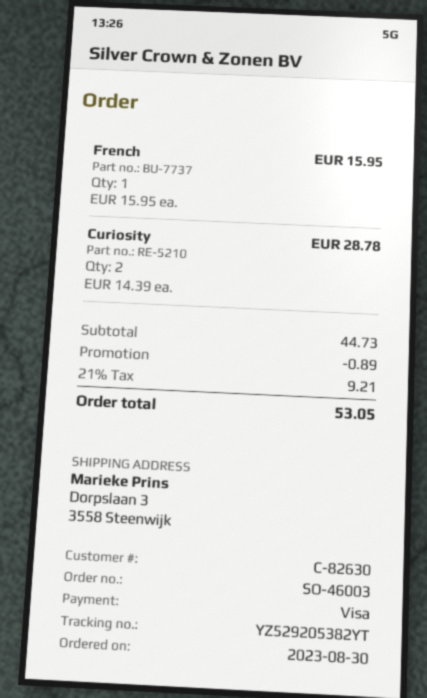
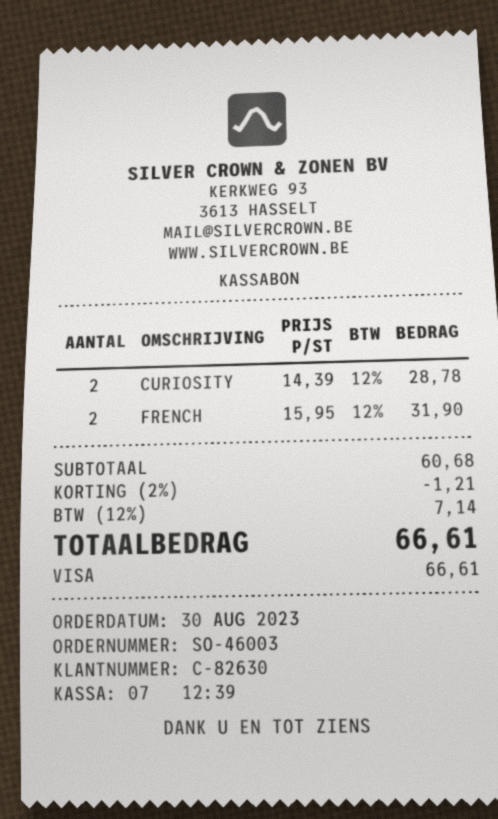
French: 1 x 15.95 = 15.95 -> 2 x 15.95 = 31.90
subtotal: 44.73 -> 60.68
discount: 0.89 -> 1.21
tax: 21% = 9.21 -> 12% = 7.14
total: 53.05 -> 66.61

